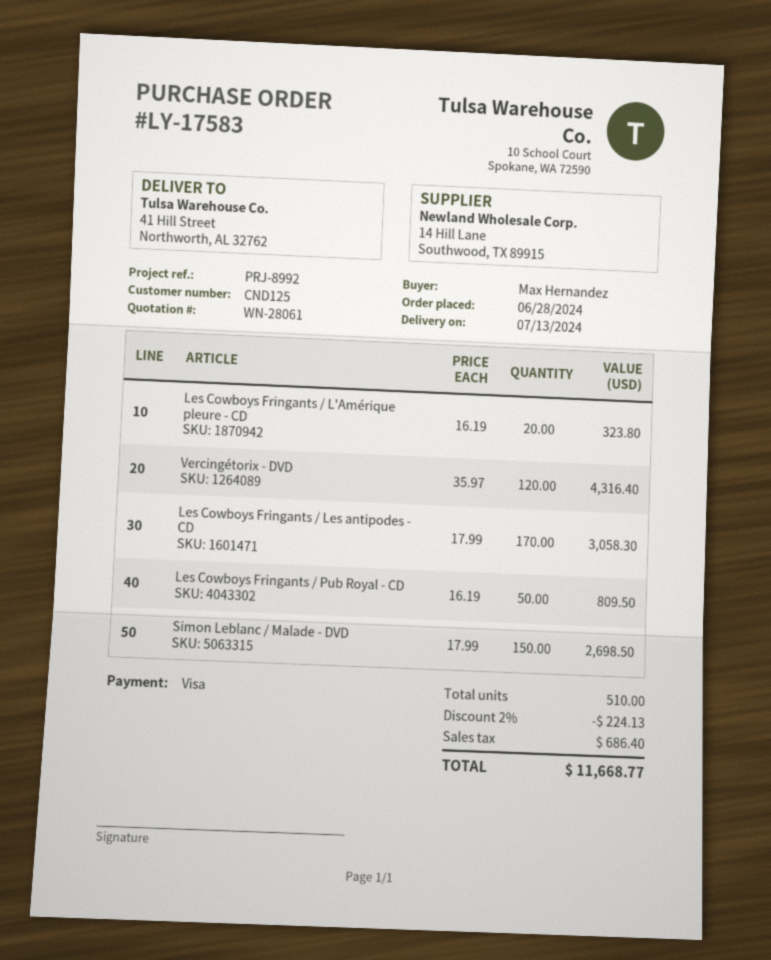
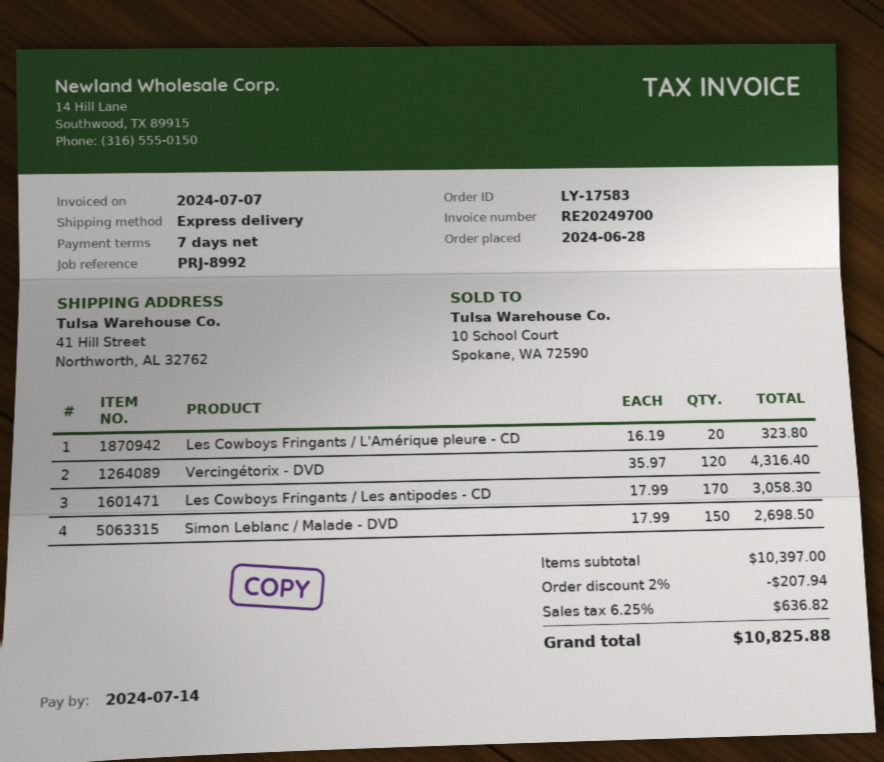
Les Cowboys Fringants / Pub Royal - CD: 50 x 16.19 = 809.50 -> none
discount: 2% = 224.13 -> 2% = 207.94
tax: 686.40 -> 636.82
total: 11668.77 -> 10825.88

